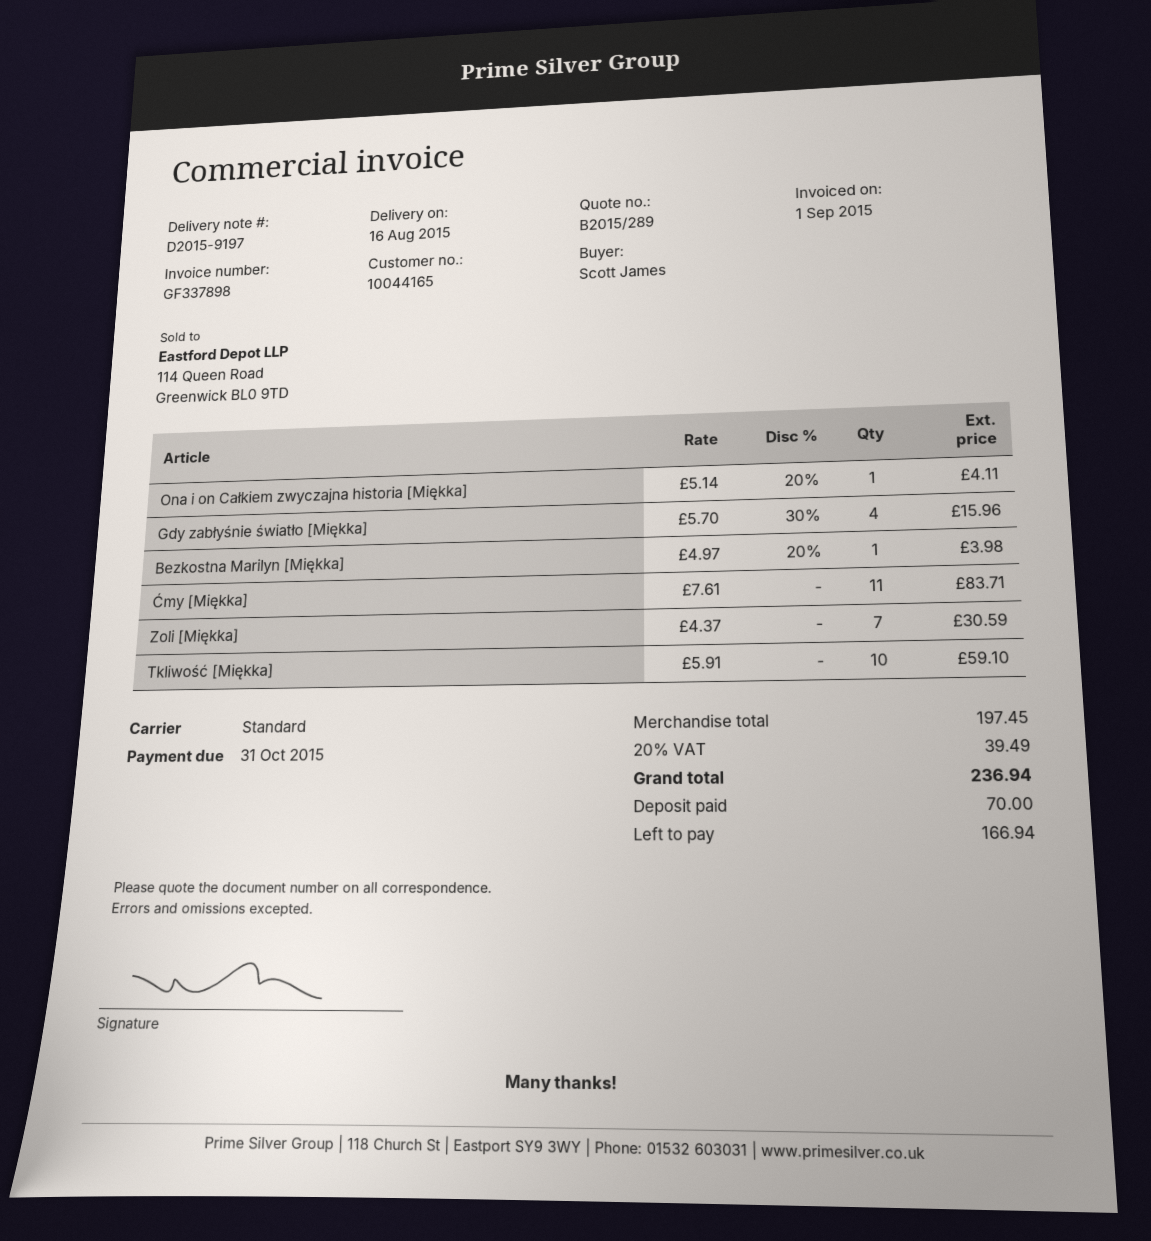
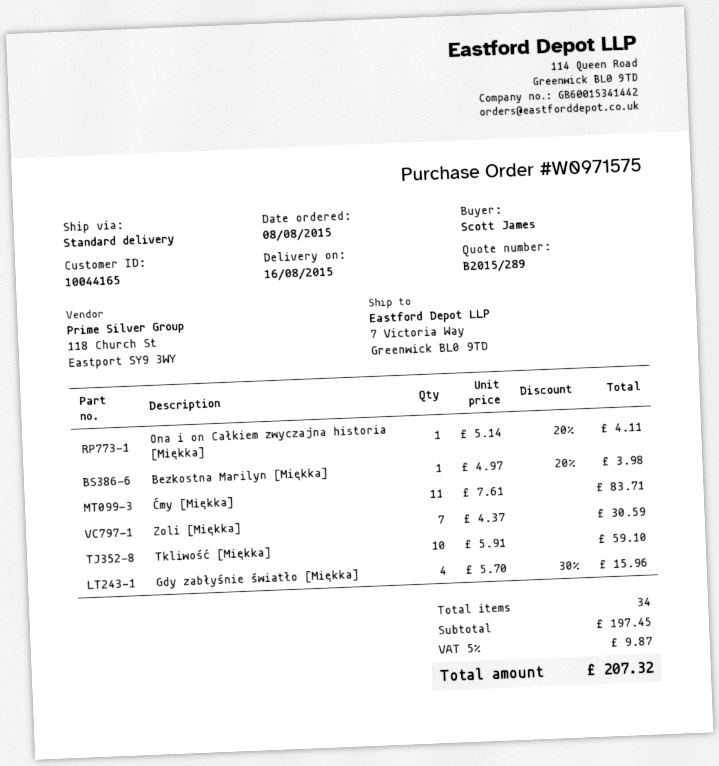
tax: 20% = 39.49 -> 5% = 9.87
total: 236.94 -> 207.32

